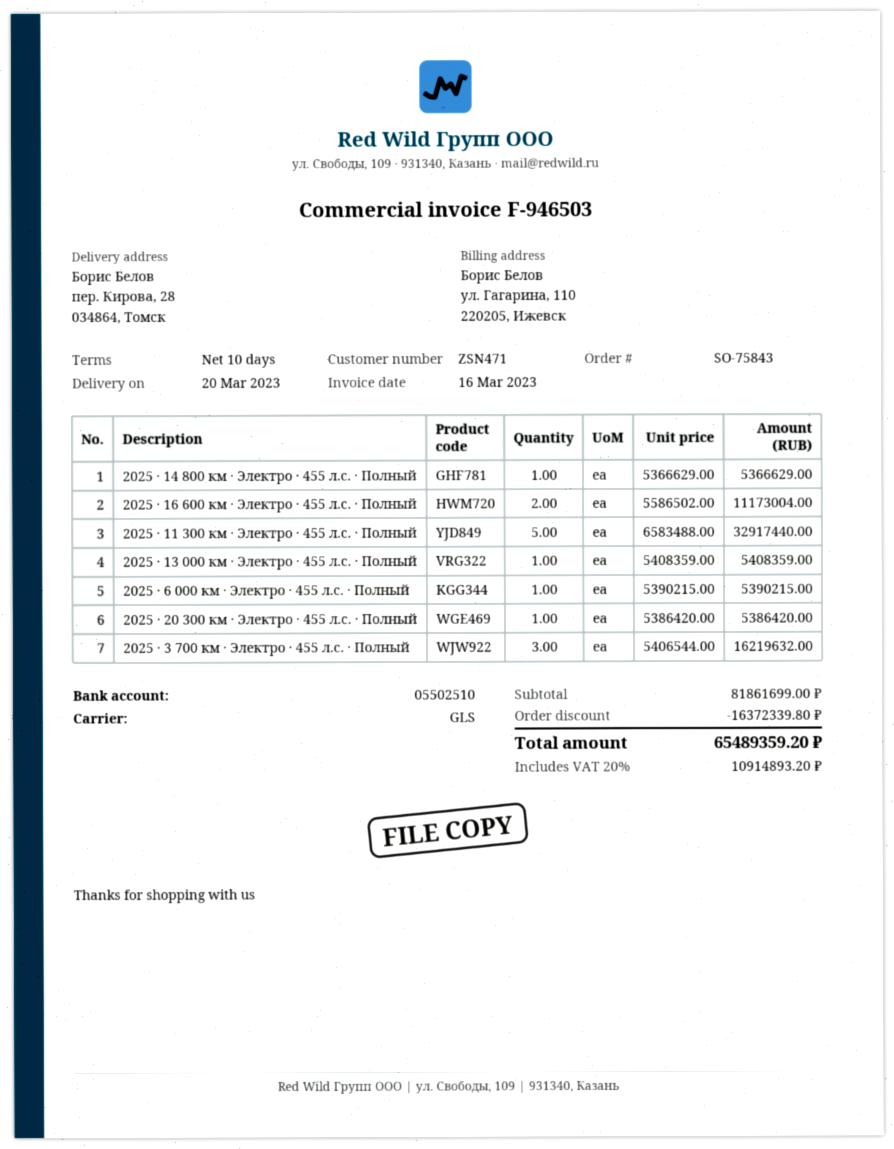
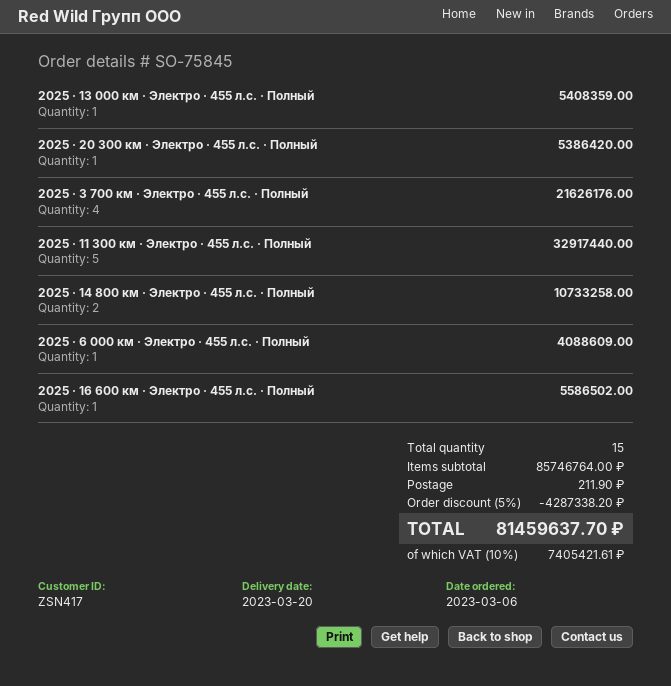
order number: SO-75843 -> SO-75845
customer number: ZSN471 -> ZSN417
2025 · 14 800 км · Электро · 455 л.с. · Полный: 1 for 5366629.00 -> 2 for 10733258.00
2025 · 16 600 км · Электро · 455 л.с. · Полный: 2 for 11173004.00 -> 1 for 5586502.00
2025 · 6 000 км · Электро · 455 л.с. · Полный: 1 for 5390215.00 -> 1 for 4088609.00
2025 · 3 700 км · Электро · 455 л.с. · Полный: 3 for 16219632.00 -> 4 for 21626176.00
subtotal: 81861699.00 -> 85746764.00
discount: 16372339.80 -> 4287338.20
shipping: none -> 211.90
tax: 20% = 10914893.20 -> 10% = 7405421.61
total: 65489359.20 -> 81459637.70

